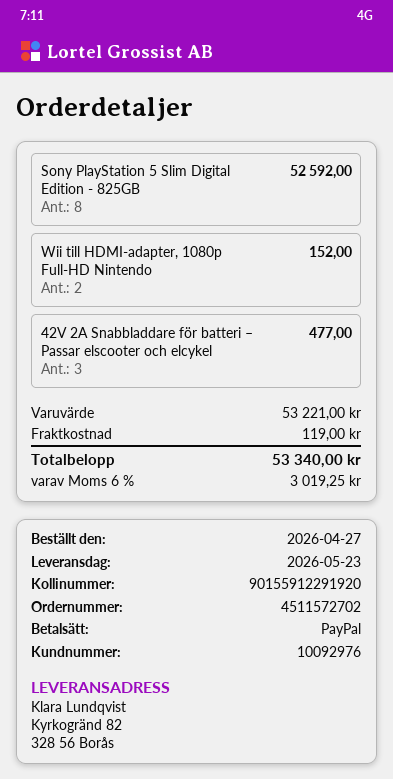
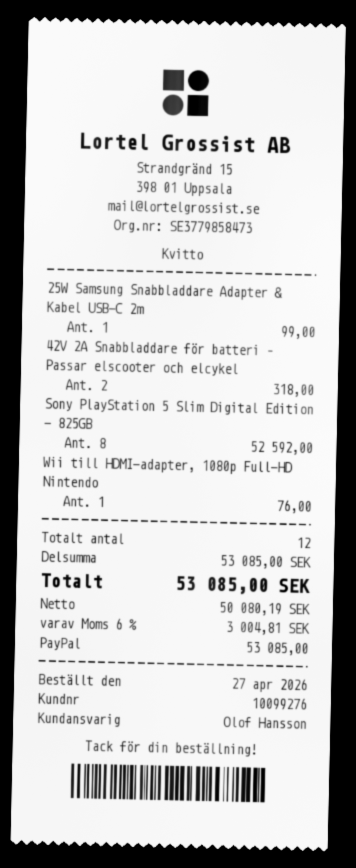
customer number: 10092976 -> 10099276
Wii till HDMI-adapter, 1080p Full-HD Nintendo: 2 for 152.00 -> 1 for 76.00
42V 2A Snabbladdare för batteri – Passar elscooter och elcykel: 3 for 477.00 -> 2 for 318.00
25W Samsung Snabbladdare Adapter & Kabel USB-C 2m: none -> 1 for 99.00
subtotal: 53221.00 -> 53085.00
shipping: 119.00 -> none
tax: 6% = 3019.25 -> 6% = 3004.81
total: 53340.00 -> 53085.00

